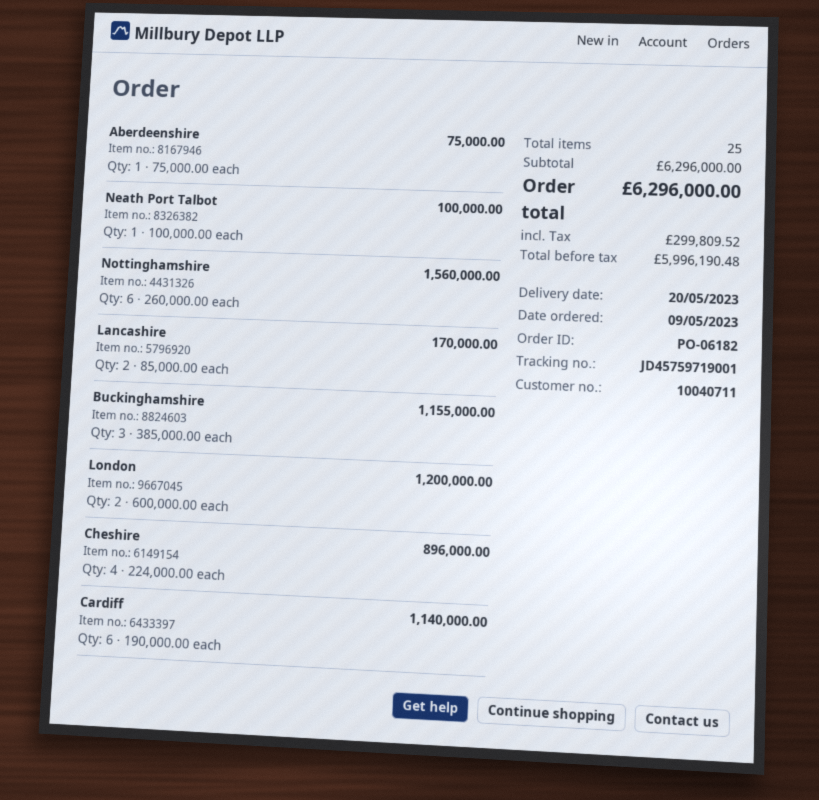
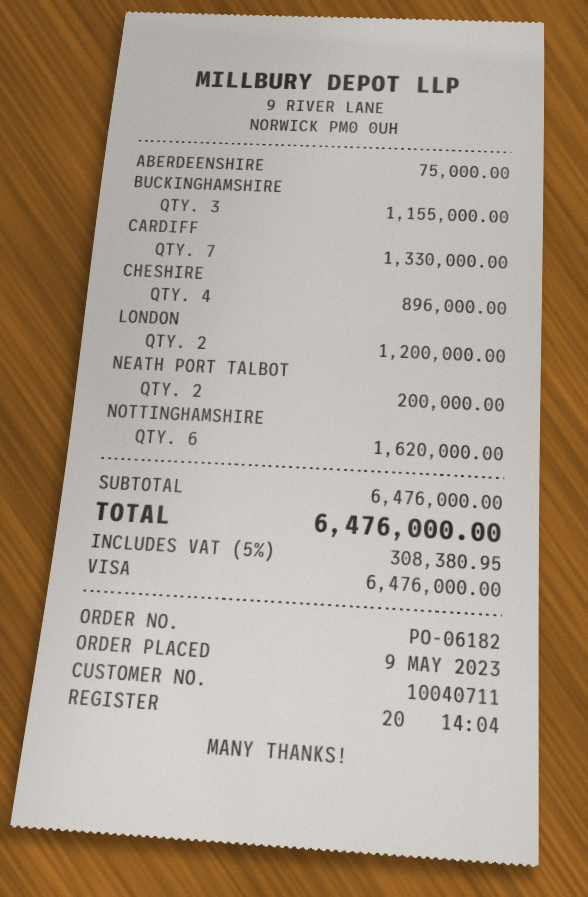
Neath Port Talbot: 1 for 100000.00 -> 2 for 200000.00
Nottinghamshire: 6 for 1560000.00 -> 6 for 1620000.00
Lancashire: 2 for 170000.00 -> none
Cardiff: 6 for 1140000.00 -> 7 for 1330000.00
subtotal: 6296000.00 -> 6476000.00
tax: 299809.52 -> 308380.95
total: 6296000.00 -> 6476000.00

